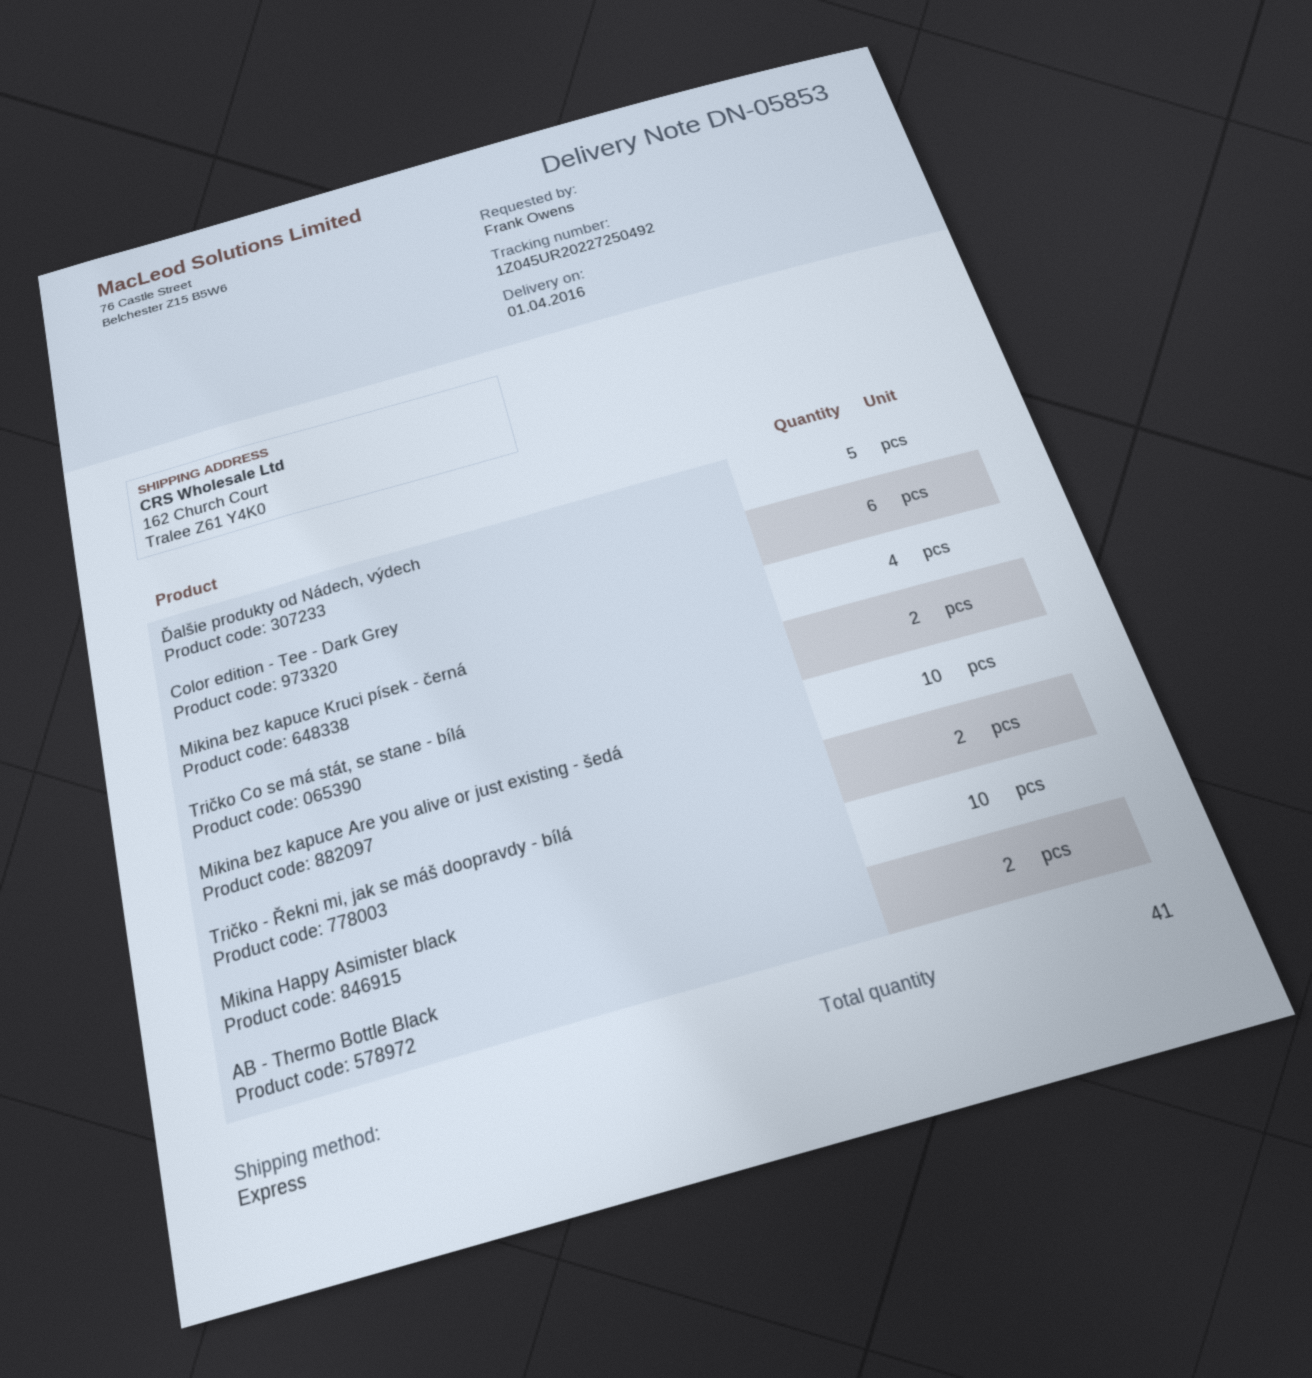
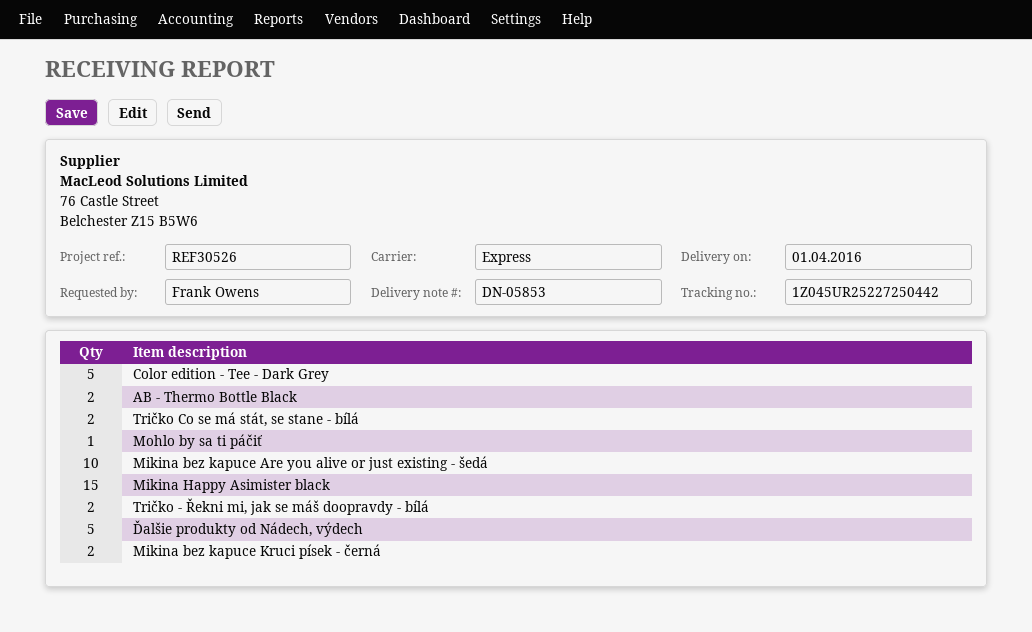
tracking number: 1Z045UR20227250492 -> 1Z045UR25227250442
Color edition - Tee - Dark Grey: 6 -> 5
Mikina bez kapuce Kruci písek - černá: 4 -> 2
Mikina Happy Asimister black: 10 -> 15
Mohlo by sa ti páčiť: none -> 1

